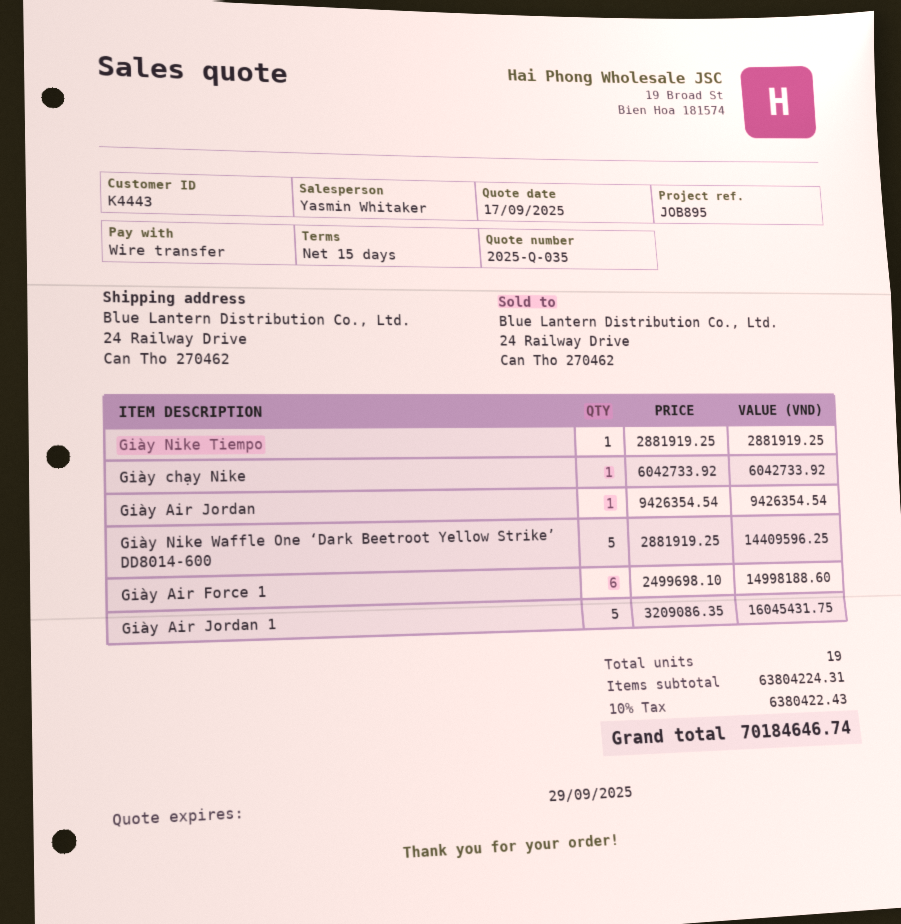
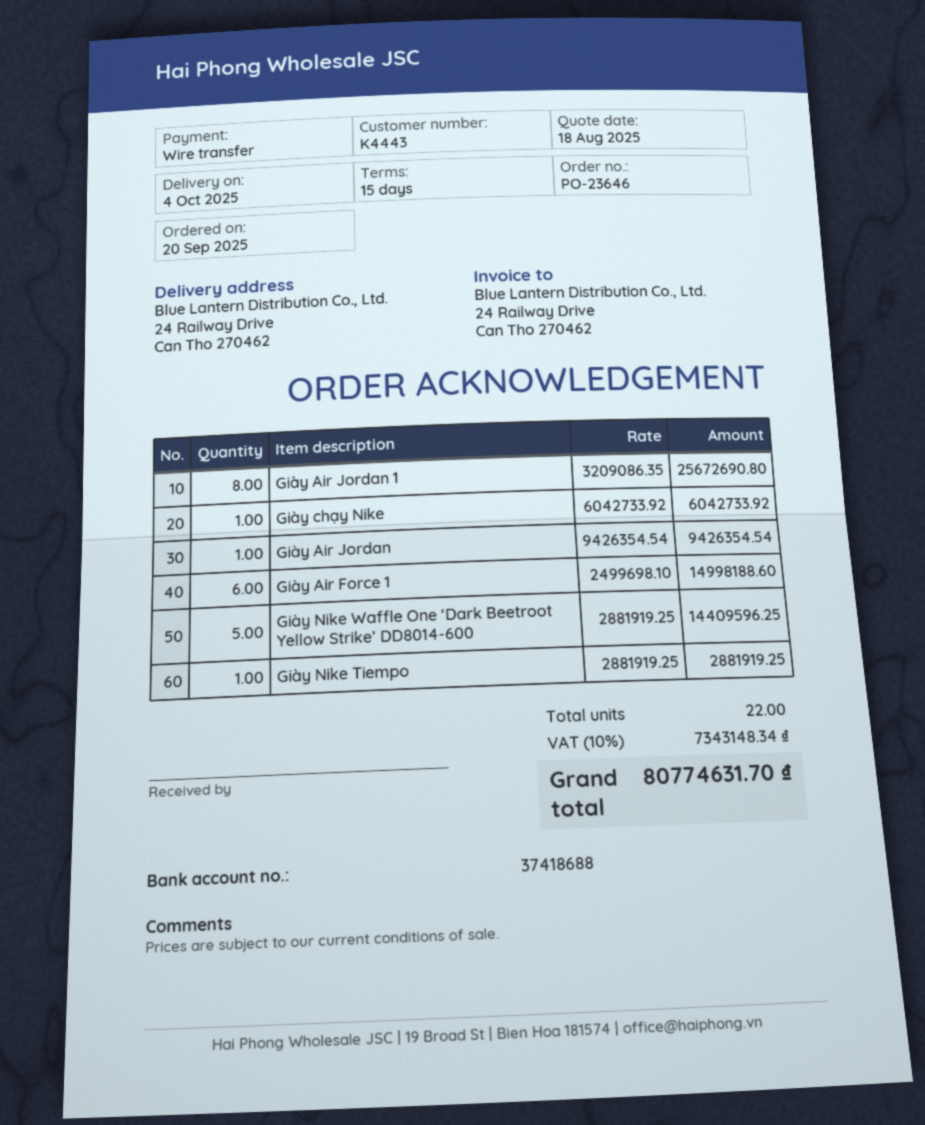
quote date: 2025-09-17 -> 2025-08-18
Giày Air Jordan 1: 5 x 3209086.35 = 16045431.75 -> 8 x 3209086.35 = 25672690.80
total quantity: 19 -> 22
tax: 10% = 6380422.43 -> 10% = 7343148.34
total: 70184646.74 -> 80774631.70

